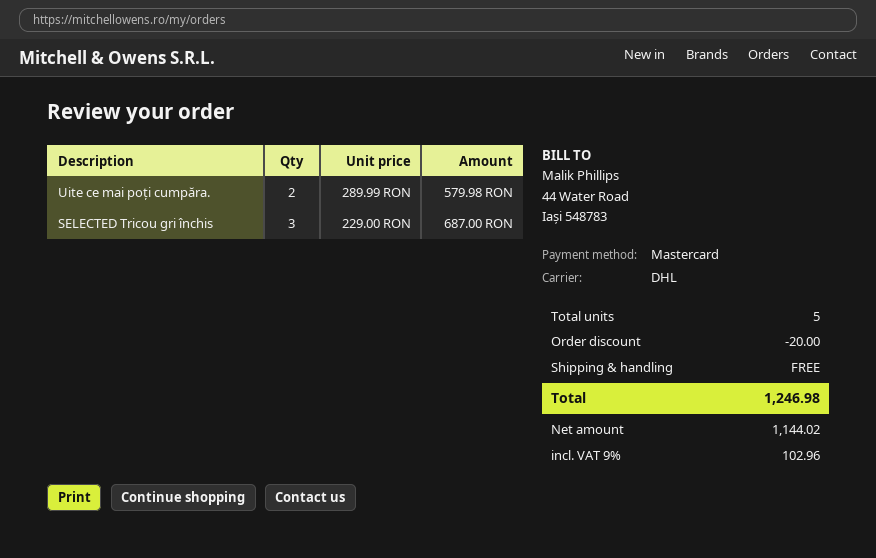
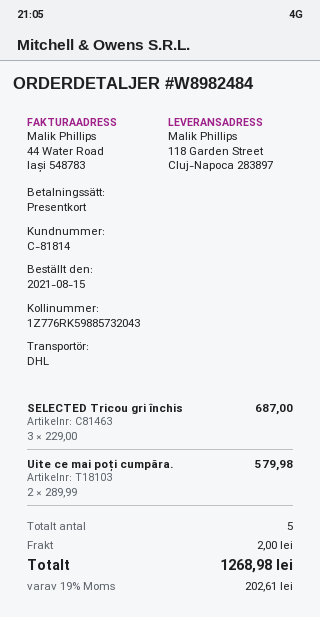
payment method: Mastercard -> gift card
discount: 20.00 -> none
shipping: 0.00 -> 2.00
tax: 9% = 102.96 -> 19% = 202.61
total: 1246.98 -> 1268.98

